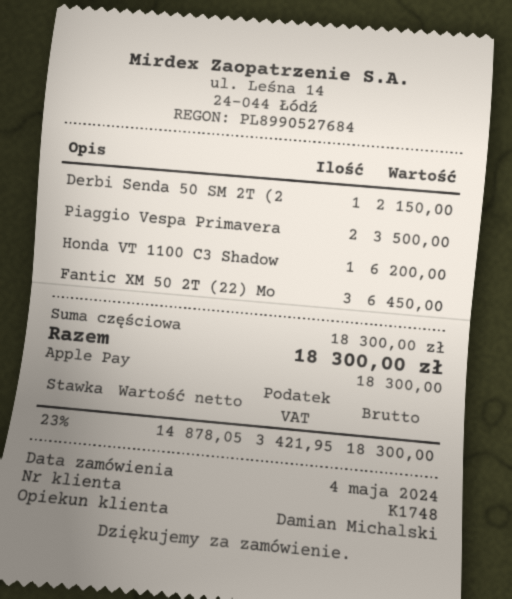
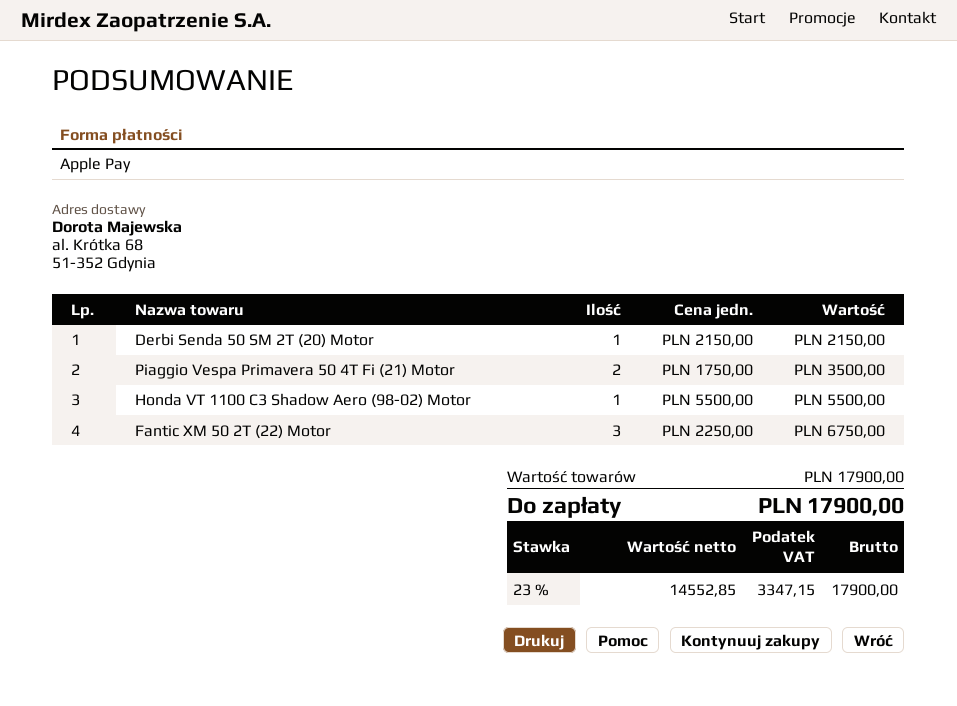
Honda VT 1100 C3 Shadow: 1 for 6200.00 -> 1 for 5500.00
Fantic XM 50 2T (22) Mo: 3 for 6450.00 -> 3 for 6750.00
subtotal: 18300.00 -> 17900.00
net: 14878.05 -> 14552.85
tax: 23% = 3421.95 -> 23% = 3347.15
total: 18300.00 -> 17900.00

